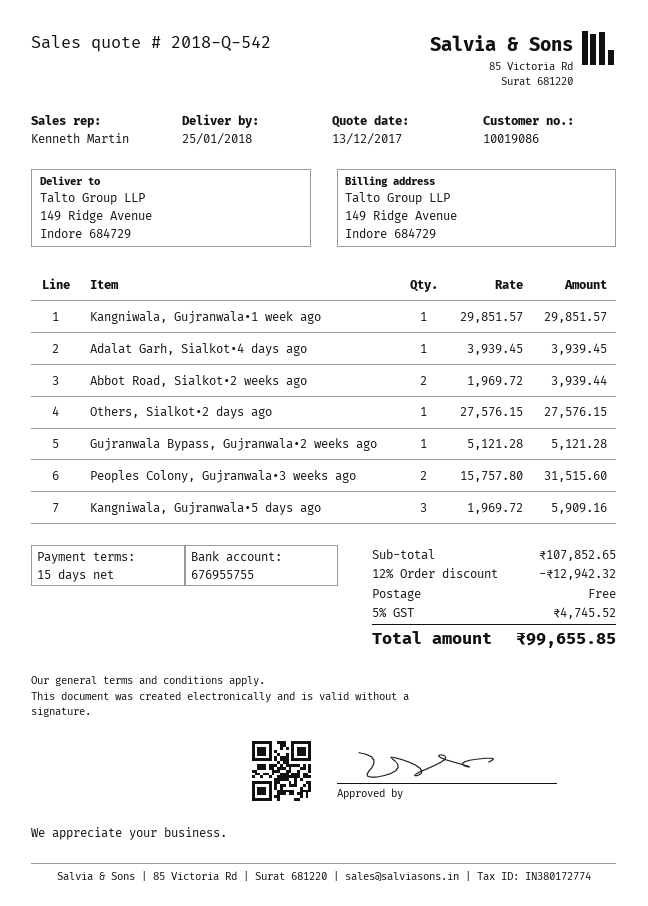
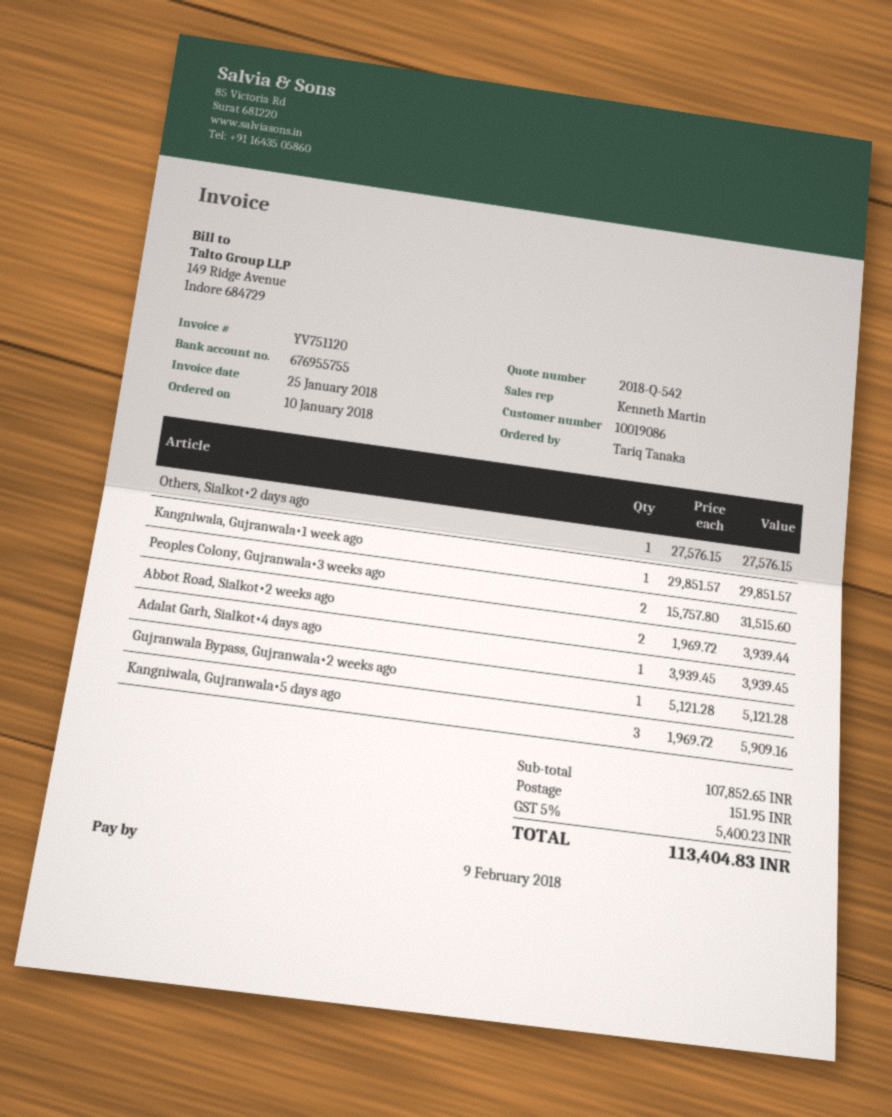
discount: 12% = 12942.32 -> none
shipping: 0.00 -> 151.95
tax: 5% = 4745.52 -> 5% = 5400.23
total: 99655.85 -> 113404.83

